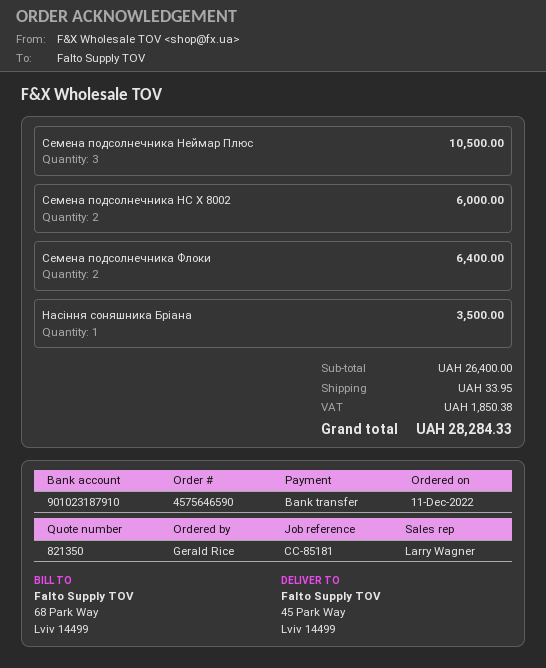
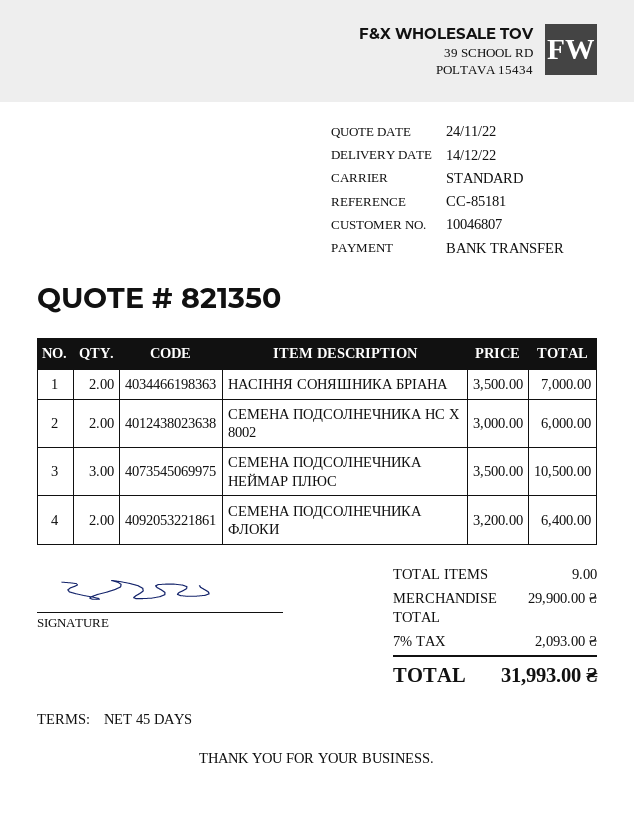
Насіння соняшника Бріана: 1 for 3500.00 -> 2 for 7000.00
subtotal: 26400.00 -> 29900.00
shipping: 33.95 -> none
tax: 1850.38 -> 2093.00
total: 28284.33 -> 31993.00

